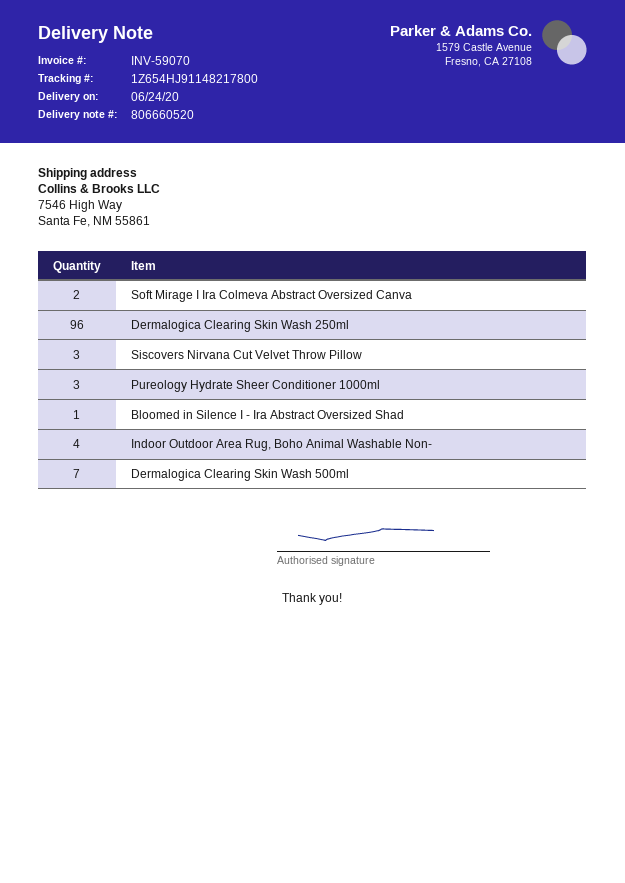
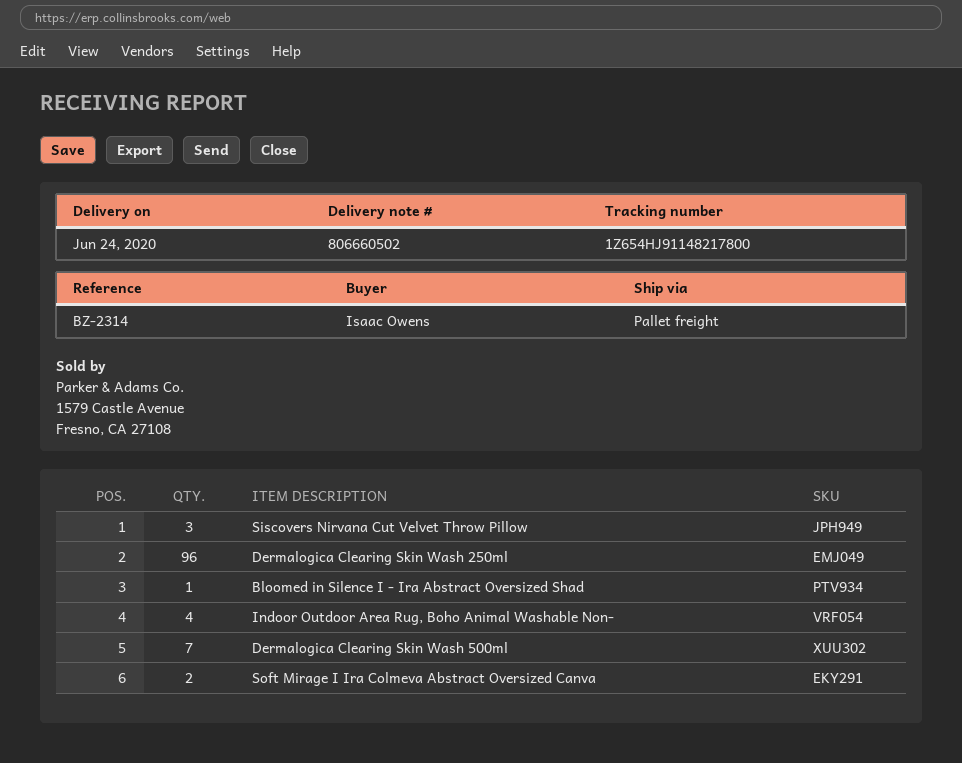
delivery note number: 806660520 -> 806660502
Pureology Hydrate Sheer Conditioner 1000ml: 3 -> none

